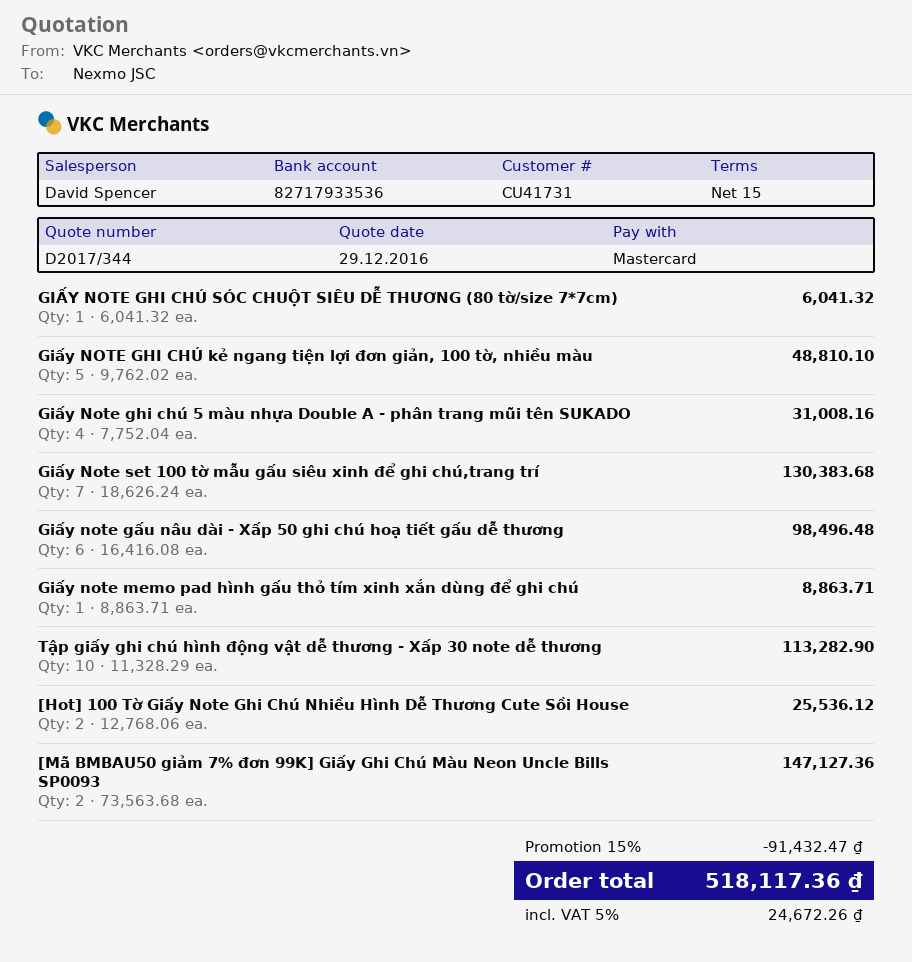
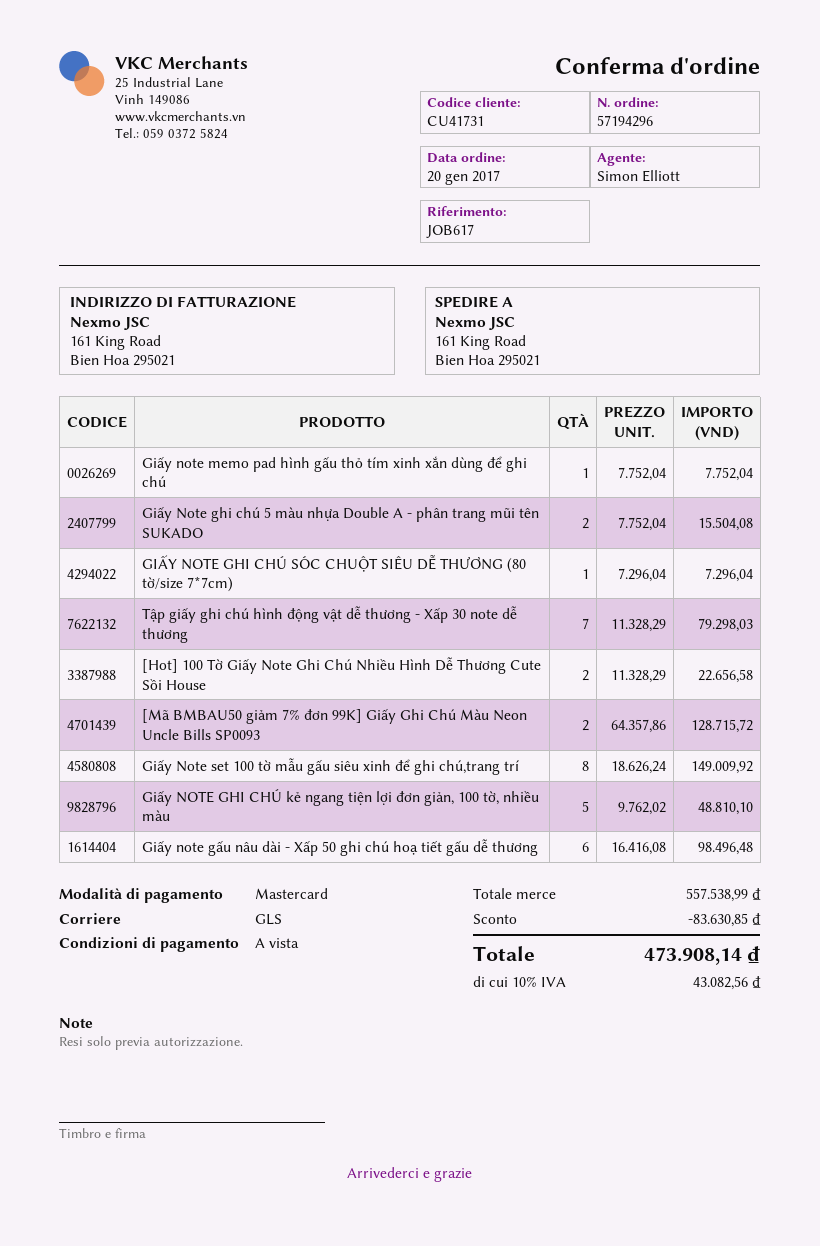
payment terms: 15 days -> on receipt
sales rep: David Spencer -> Simon Elliott
GIẤY NOTE GHI CHÚ SÓC CHUỘT SIÊU DỄ THƯƠNG (80 tờ/size 7*7cm): 1 x 6041.32 = 6041.32 -> 1 x 7296.04 = 7296.04
Giấy Note ghi chú 5 màu nhựa Double A - phân trang mũi tên SUKADO: 4 x 7752.04 = 31008.16 -> 2 x 7752.04 = 15504.08
Giấy Note set 100 tờ mẫu gấu siêu xinh để ghi chú,trang trí: 7 x 18626.24 = 130383.68 -> 8 x 18626.24 = 149009.92
Giấy note memo pad hình gấu thỏ tím xinh xắn dùng để ghi chú: 1 x 8863.71 = 8863.71 -> 1 x 7752.04 = 7752.04
Tập giấy ghi chú hình động vật dễ thương - Xấp 30 note dễ thương: 10 x 11328.29 = 113282.90 -> 7 x 11328.29 = 79298.03
[Hot] 100 Tờ Giấy Note Ghi Chú Nhiều Hình Dễ Thương Cute Sồi House: 2 x 12768.06 = 25536.12 -> 2 x 11328.29 = 22656.58
[Mã BMBAU50 giảm 7% đơn 99K] Giấy Ghi Chú Màu Neon Uncle Bills SP0093: 2 x 73563.68 = 147127.36 -> 2 x 64357.86 = 128715.72
discount: 91432.47 -> 83630.85
tax: 5% = 24672.26 -> 10% = 43082.56
total: 518117.36 -> 473908.14

